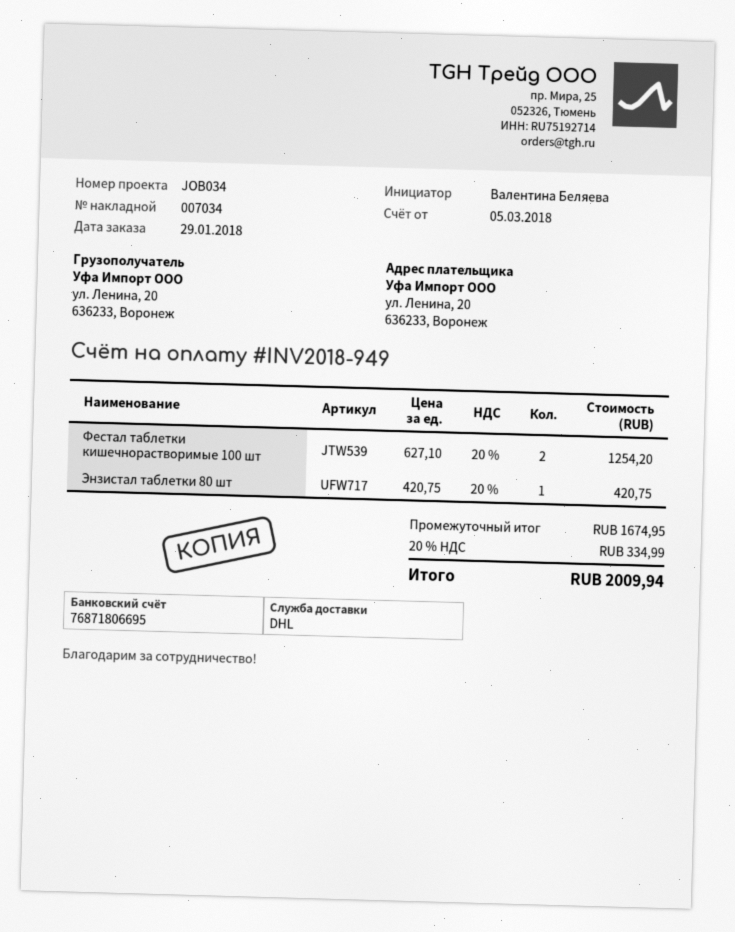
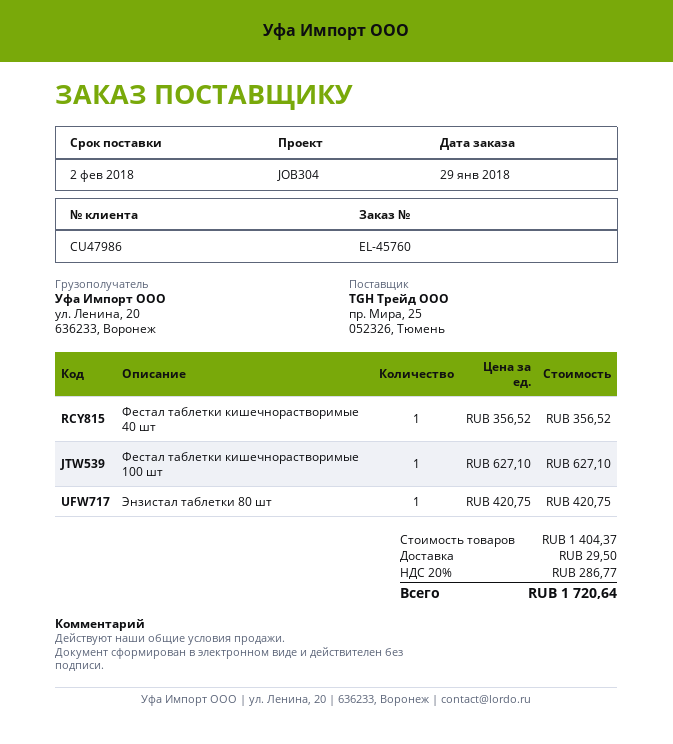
reference: JOB034 -> JOB304
Фестал таблетки кишечнорастворимые 100 шт: 2 x 627.10 = 1254.20 -> 1 x 627.10 = 627.10
Фестал таблетки кишечнорастворимые 40 шт: none -> 1 x 356.52 = 356.52
subtotal: 1674.95 -> 1404.37
shipping: none -> 29.50
tax: 20% = 334.99 -> 20% = 286.77
total: 2009.94 -> 1720.64

